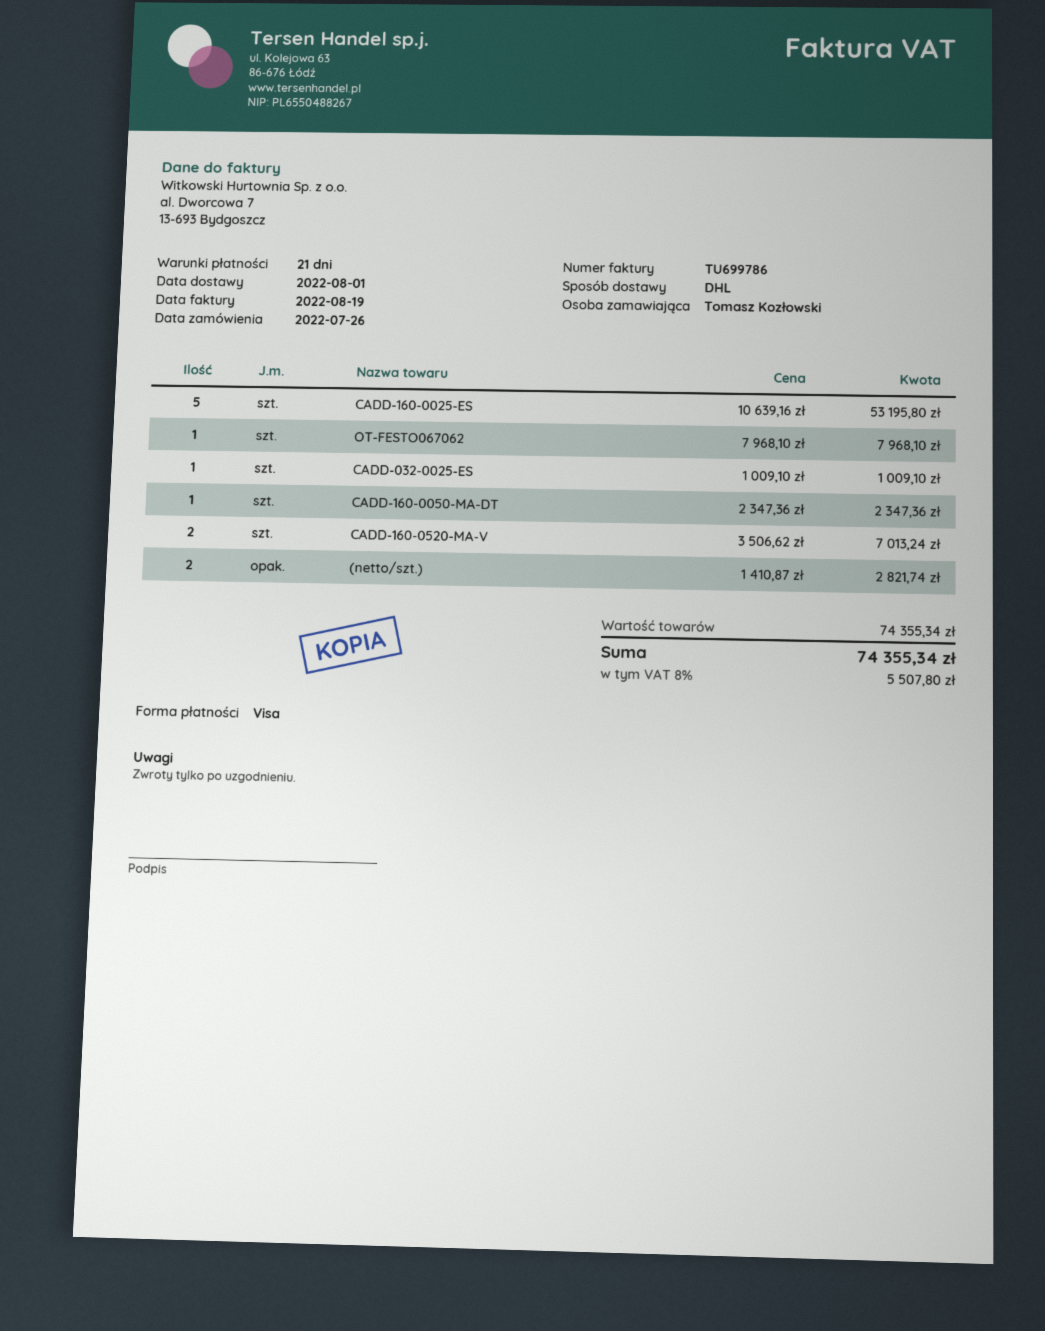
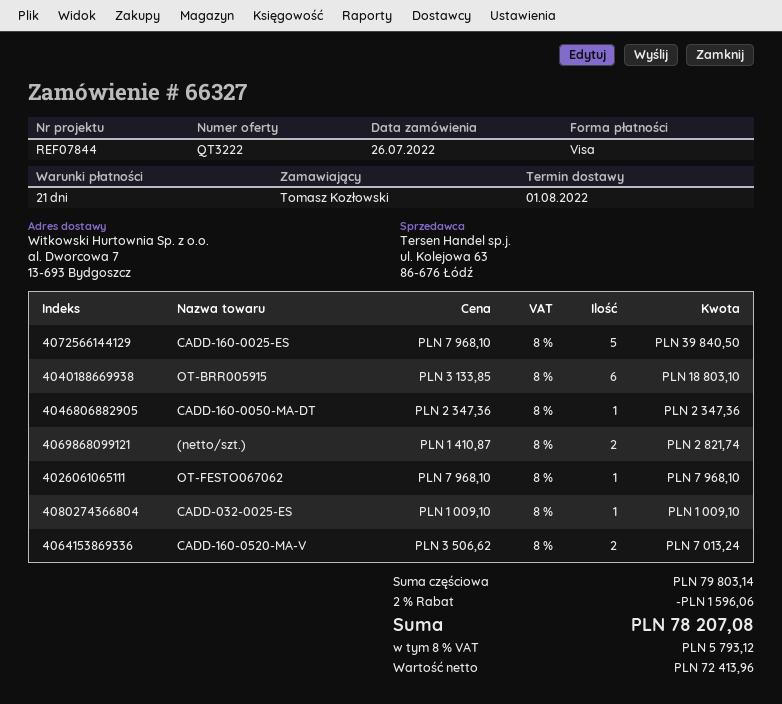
CADD-160-0025-ES: 5 x 10639.16 = 53195.80 -> 5 x 7968.10 = 39840.50
OT-BRR005915: none -> 6 x 3133.85 = 18803.10
subtotal: 74355.34 -> 79803.14
discount: none -> 2% = 1596.06
tax: 8% = 5507.80 -> 8% = 5793.12
total: 74355.34 -> 78207.08

